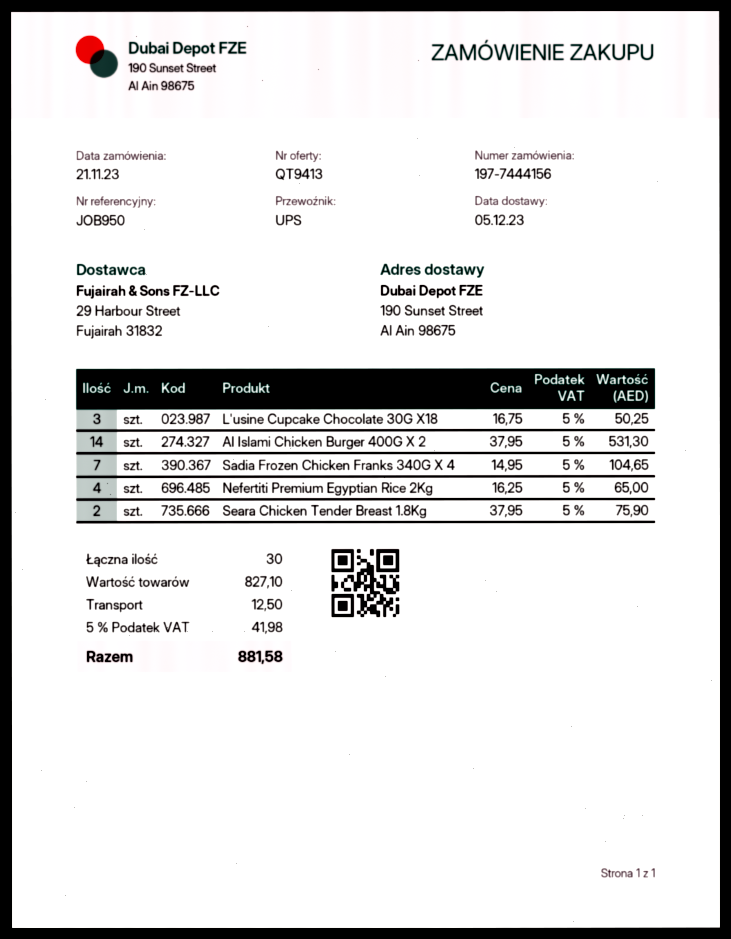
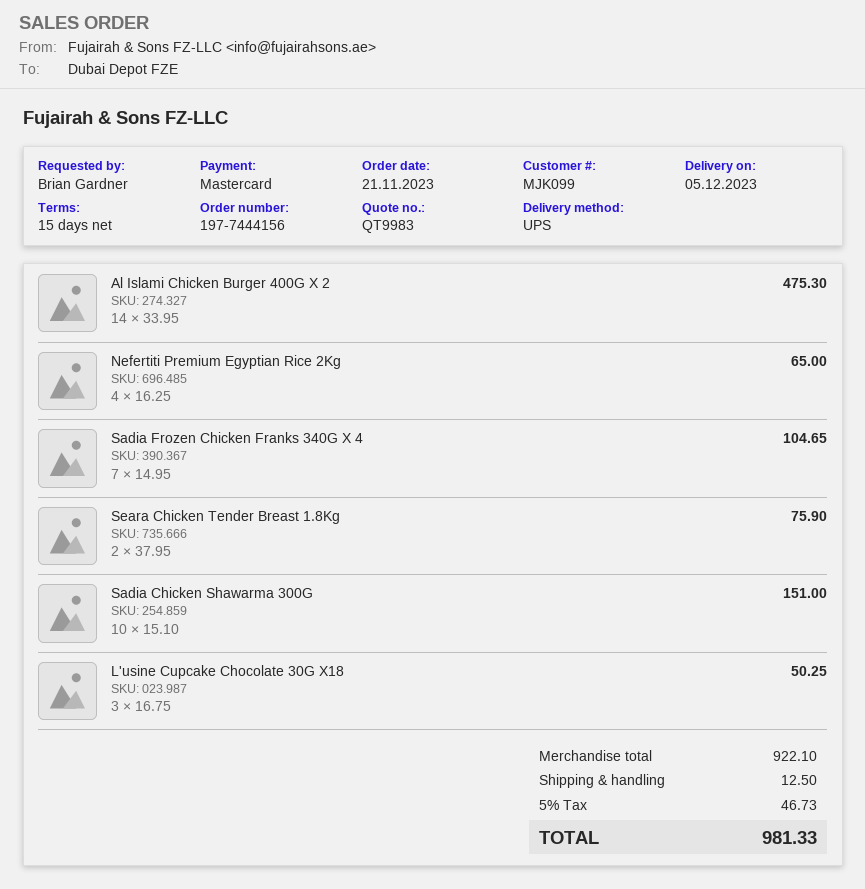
quote number: QT9413 -> QT9983
Al Islami Chicken Burger 400G X 2: 14 x 37.95 = 531.30 -> 14 x 33.95 = 475.30
Sadia Chicken Shawarma 300G: none -> 10 x 15.10 = 151.00
subtotal: 827.10 -> 922.10
tax: 5% = 41.98 -> 5% = 46.73
total: 881.58 -> 981.33

